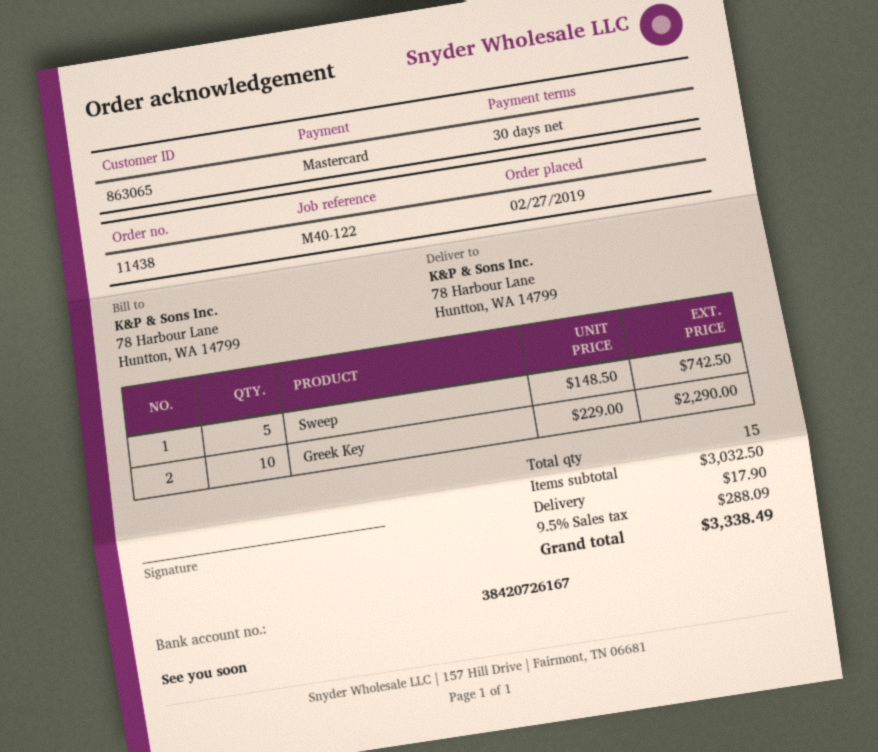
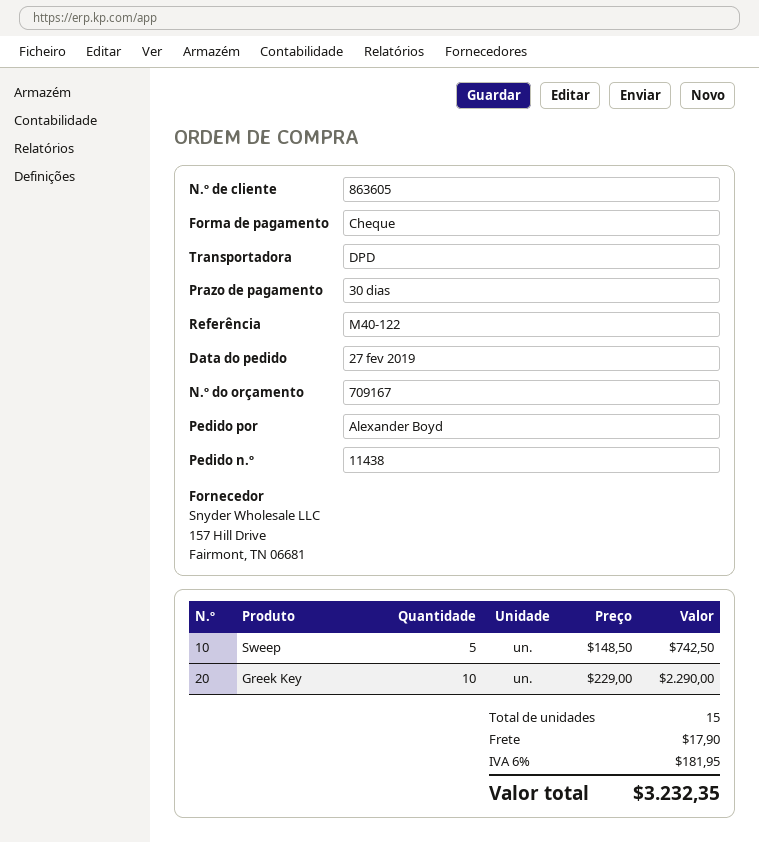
customer number: 863065 -> 863605
payment method: Mastercard -> cheque
tax: 9.5% = 288.09 -> 6% = 181.95
total: 3338.49 -> 3232.35

